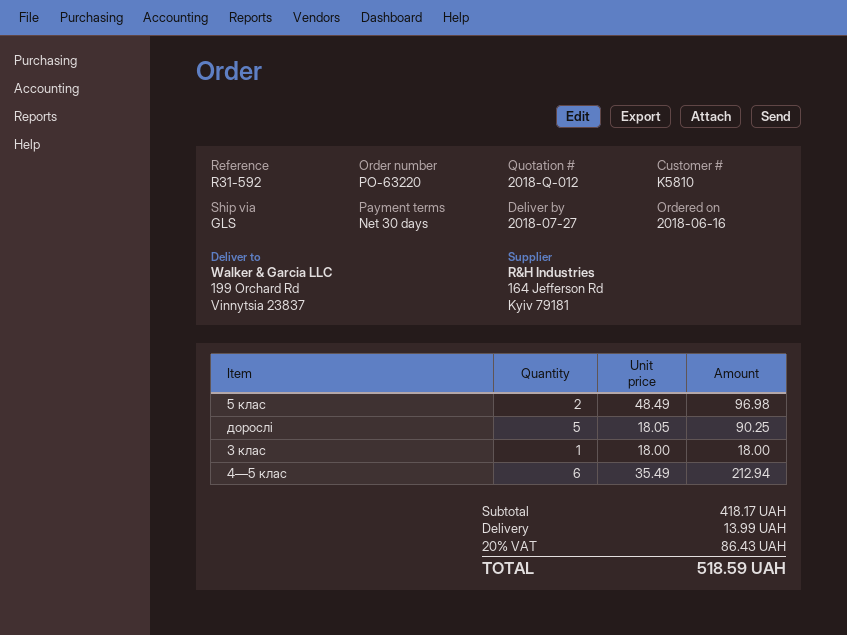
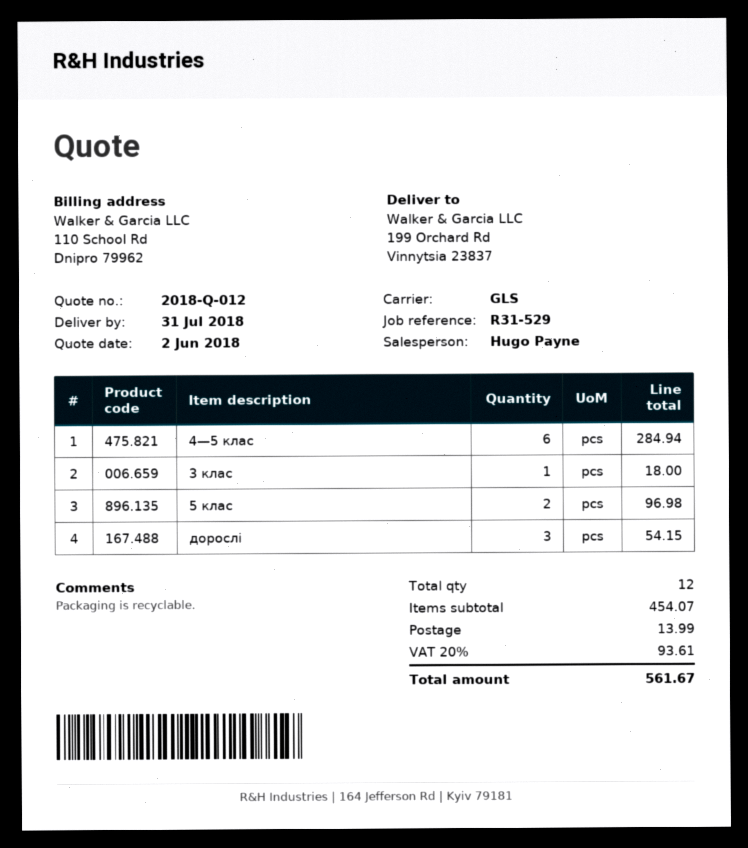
delivery date: 2018-07-27 -> 2018-07-31
reference: R31-592 -> R31-529
дорослі: 5 for 90.25 -> 3 for 54.15
4—5 клас: 6 for 212.94 -> 6 for 284.94
subtotal: 418.17 -> 454.07
tax: 20% = 86.43 -> 20% = 93.61
total: 518.59 -> 561.67

